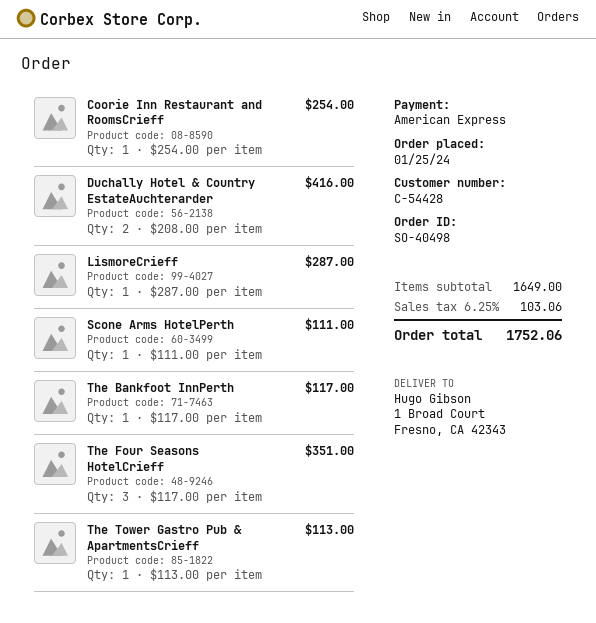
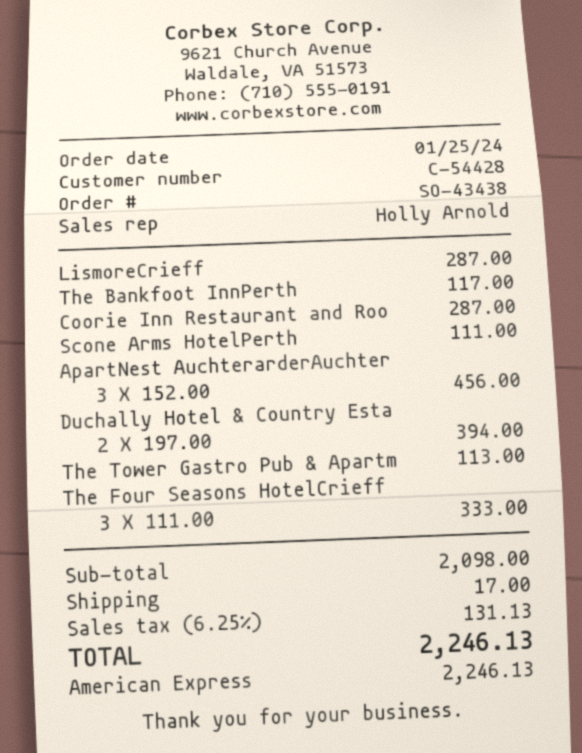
order number: SO-40498 -> SO-43438
Coorie Inn Restaurant and RoomsCrieff: 1 x 254.00 = 254.00 -> 1 x 287.00 = 287.00
Duchally Hotel & Country EstateAuchterarder: 2 x 208.00 = 416.00 -> 2 x 197.00 = 394.00
The Four Seasons HotelCrieff: 3 x 117.00 = 351.00 -> 3 x 111.00 = 333.00
ApartNest AuchterarderAuchter: none -> 3 x 152.00 = 456.00
subtotal: 1649.00 -> 2098.00
shipping: none -> 17.00
tax: 6.25% = 103.06 -> 6.25% = 131.13
total: 1752.06 -> 2246.13

